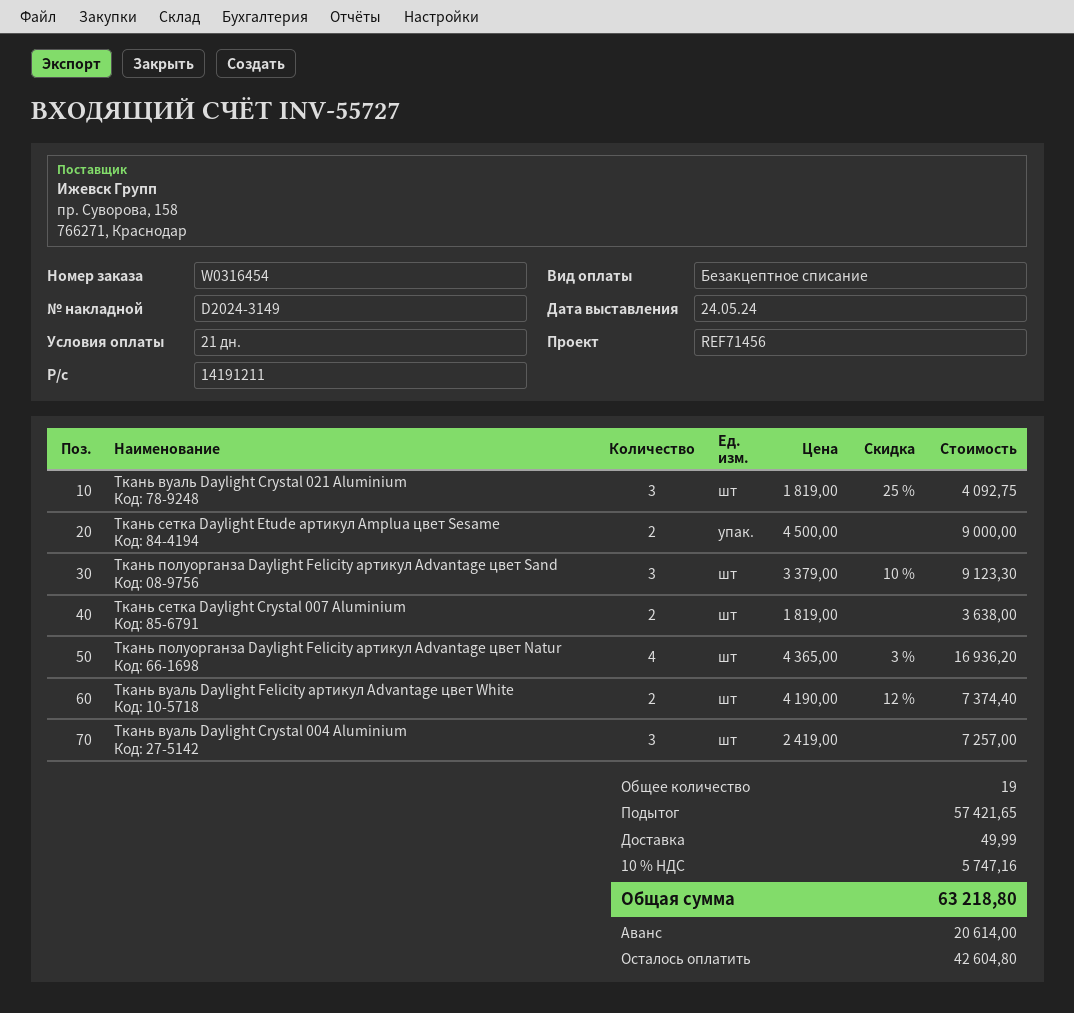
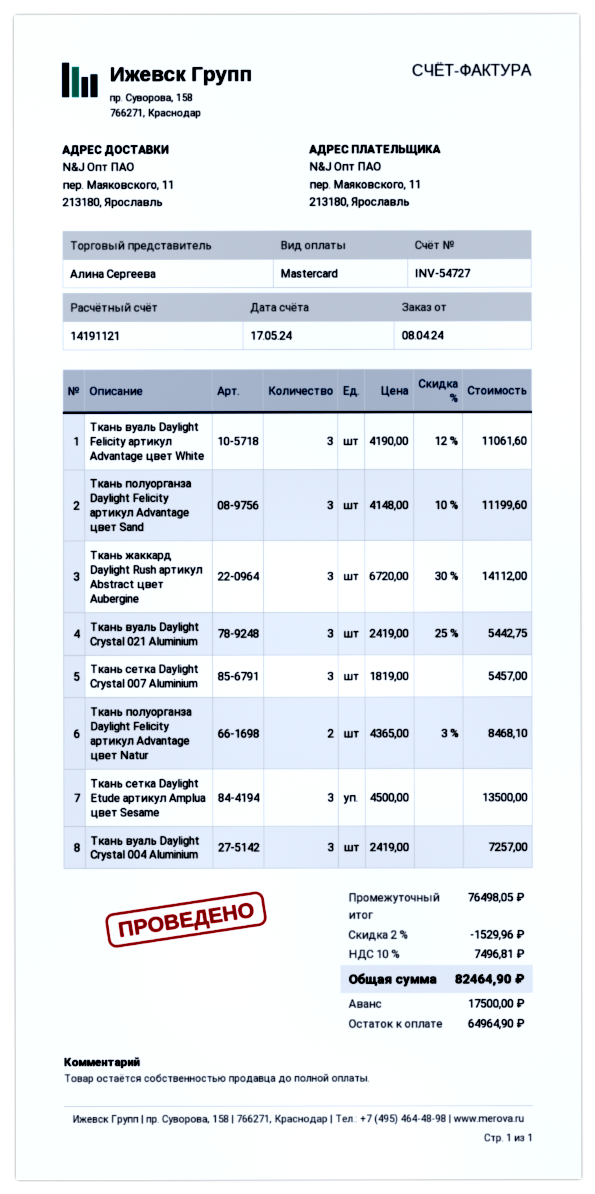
invoice number: INV-55727 -> INV-54727
invoice date: 2024-05-24 -> 2024-05-17
payment method: direct debit -> Mastercard
bank account: 14191211 -> 14191121
Ткань вуаль Daylight Crystal 021 Aluminium: 3 x 1819.00 - 25% = 4092.75 -> 3 x 2419.00 - 25% = 5442.75
Ткань сетка Daylight Etude артикул Amplua цвет Sesame: 2 x 4500.00 = 9000.00 -> 3 x 4500.00 = 13500.00
Ткань полуорганза Daylight Felicity артикул Advantage цвет Sand: 3 x 3379.00 - 10% = 9123.30 -> 3 x 4148.00 - 10% = 11199.60
Ткань сетка Daylight Crystal 007 Aluminium: 2 x 1819.00 = 3638.00 -> 3 x 1819.00 = 5457.00
Ткань полуорганза Daylight Felicity артикул Advantage цвет Natur: 4 x 4365.00 - 3% = 16936.20 -> 2 x 4365.00 - 3% = 8468.10
Ткань вуаль Daylight Felicity артикул Advantage цвет White: 2 x 4190.00 - 12% = 7374.40 -> 3 x 4190.00 - 12% = 11061.60
Ткань жаккард Daylight Rush артикул Abstract цвет Aubergine: none -> 3 x 6720.00 - 30% = 14112.00
subtotal: 57421.65 -> 76498.05
discount: none -> 2% = 1529.96
shipping: 49.99 -> none
tax: 10% = 5747.16 -> 10% = 7496.81
total: 63218.80 -> 82464.90
deposit: 20614.00 -> 17500.00
balance: 42604.80 -> 64964.90

